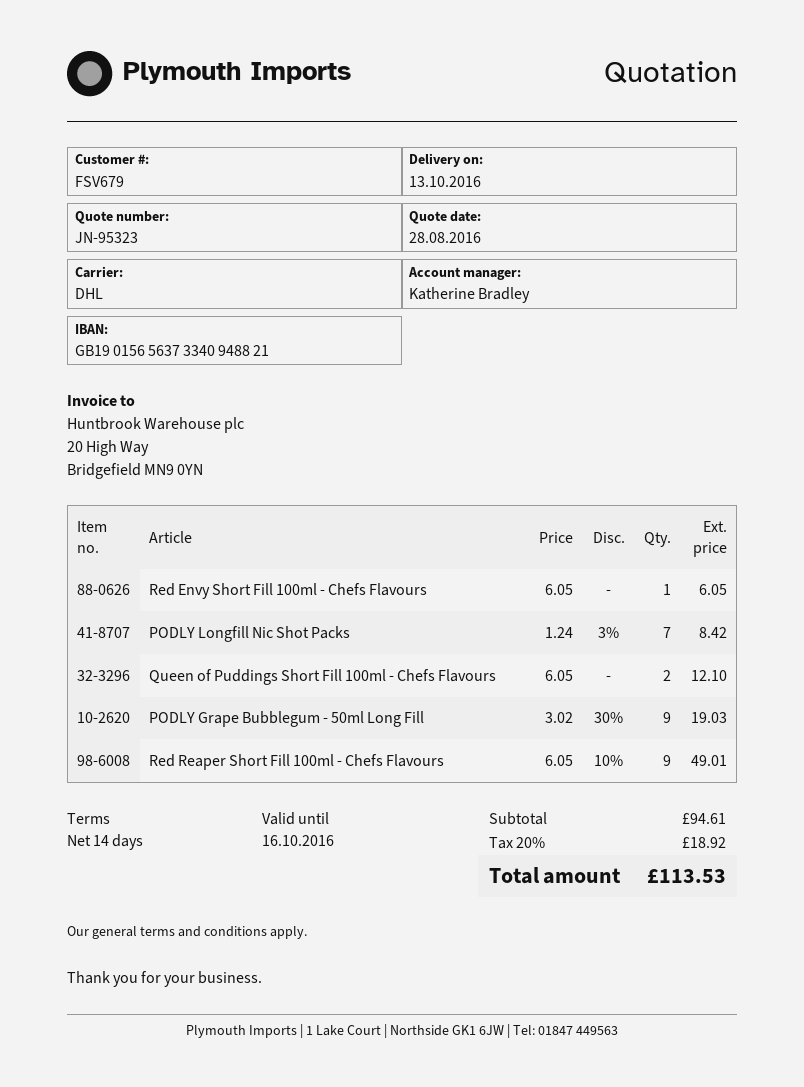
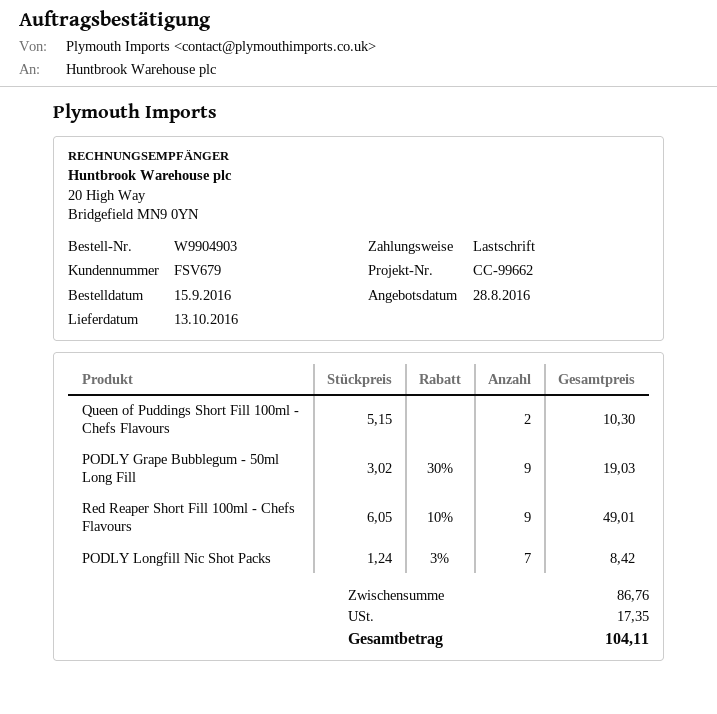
Red Envy Short Fill 100ml - Chefs Flavours: 1 x 6.05 = 6.05 -> none
Queen of Puddings Short Fill 100ml - Chefs Flavours: 2 x 6.05 = 12.10 -> 2 x 5.15 = 10.30
subtotal: 94.61 -> 86.76
tax: 18.92 -> 17.35
total: 113.53 -> 104.11

